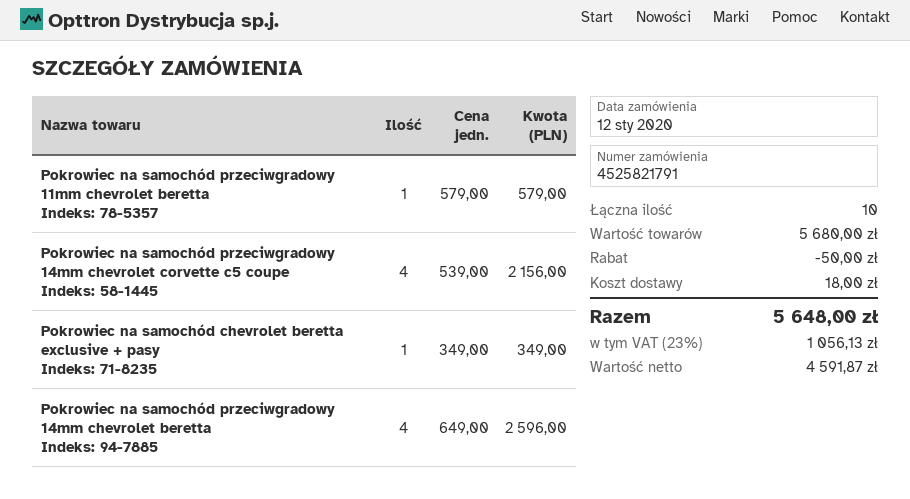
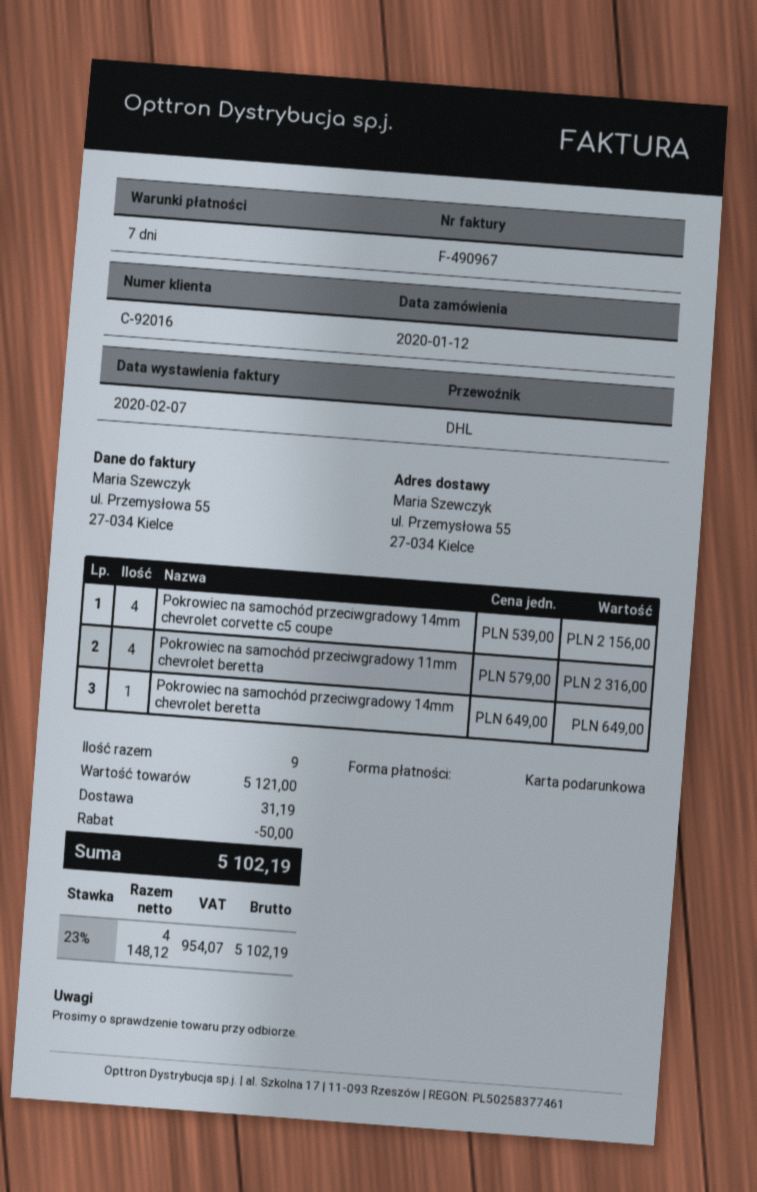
Pokrowiec na samochód przeciwgradowy 11mm chevrolet beretta: 1 x 579.00 = 579.00 -> 4 x 579.00 = 2316.00
Pokrowiec na samochód chevrolet beretta exclusive + pasy: 1 x 349.00 = 349.00 -> none
Pokrowiec na samochód przeciwgradowy 14mm chevrolet beretta: 4 x 649.00 = 2596.00 -> 1 x 649.00 = 649.00
total quantity: 10 -> 9
subtotal: 5680.00 -> 5121.00
shipping: 18.00 -> 31.19
net: 4591.87 -> 4148.12
tax: 23% = 1056.13 -> 23% = 954.07
total: 5648.00 -> 5102.19

